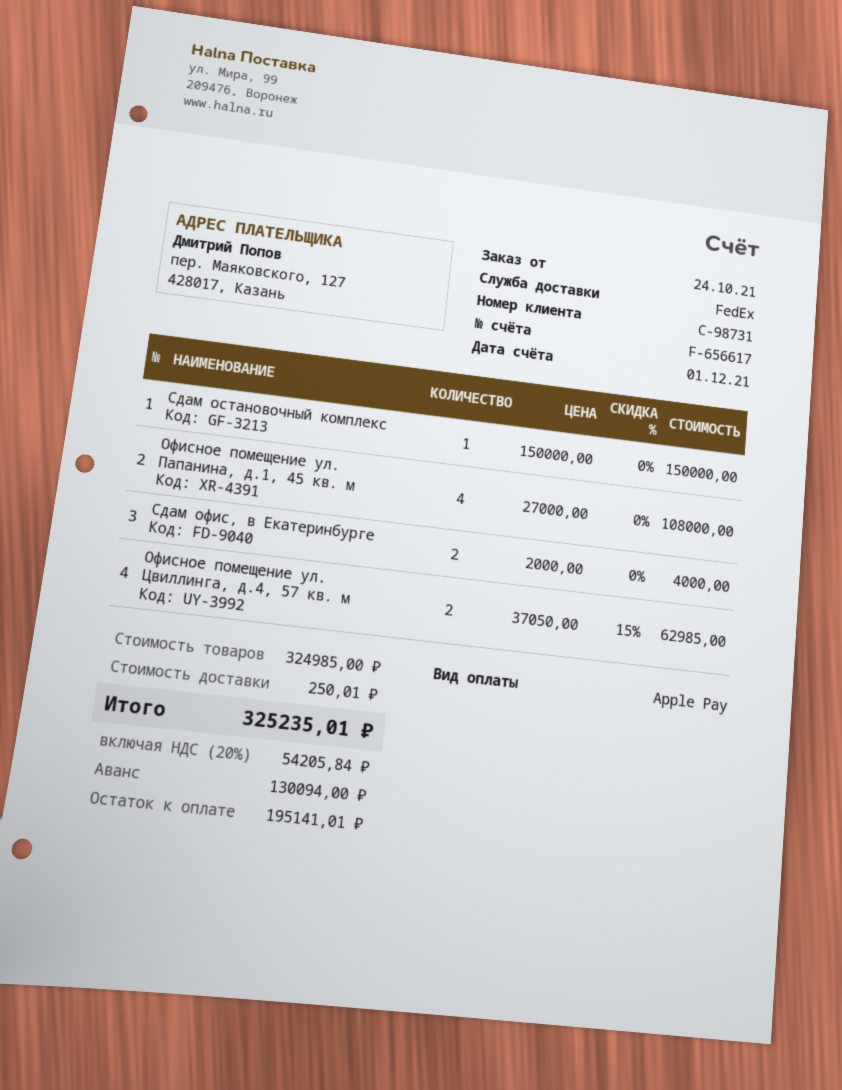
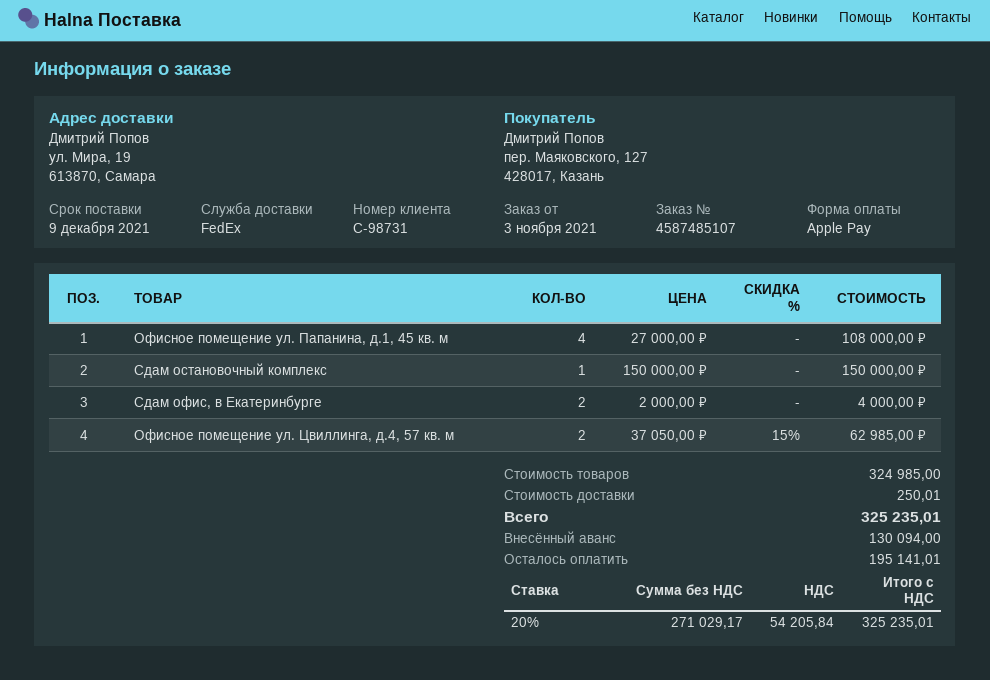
order date: 2021-10-24 -> 2021-11-03

